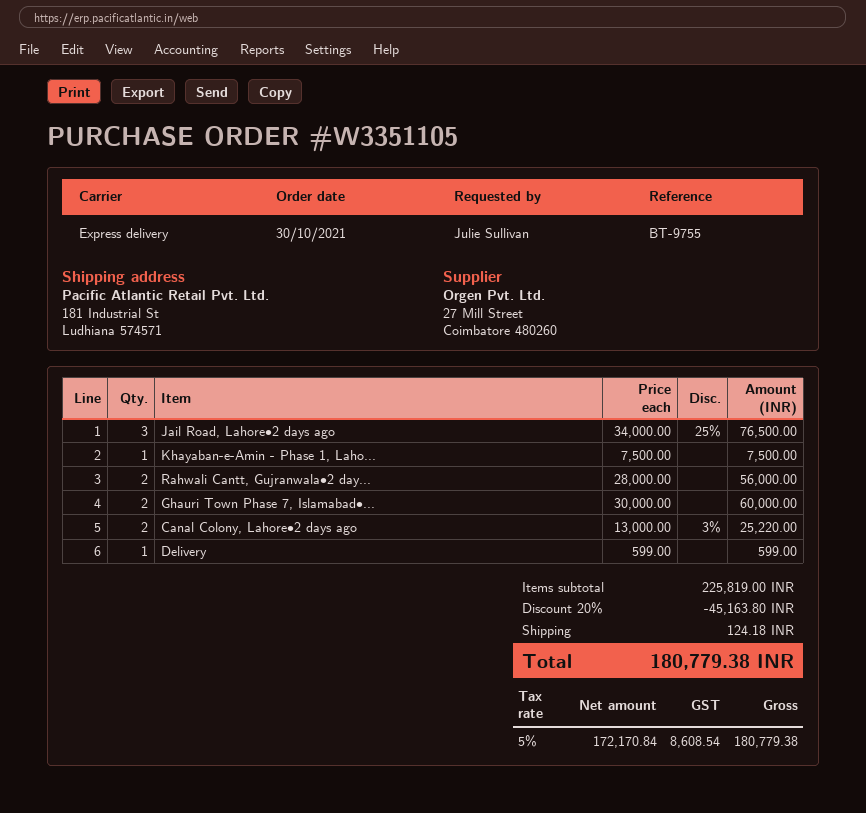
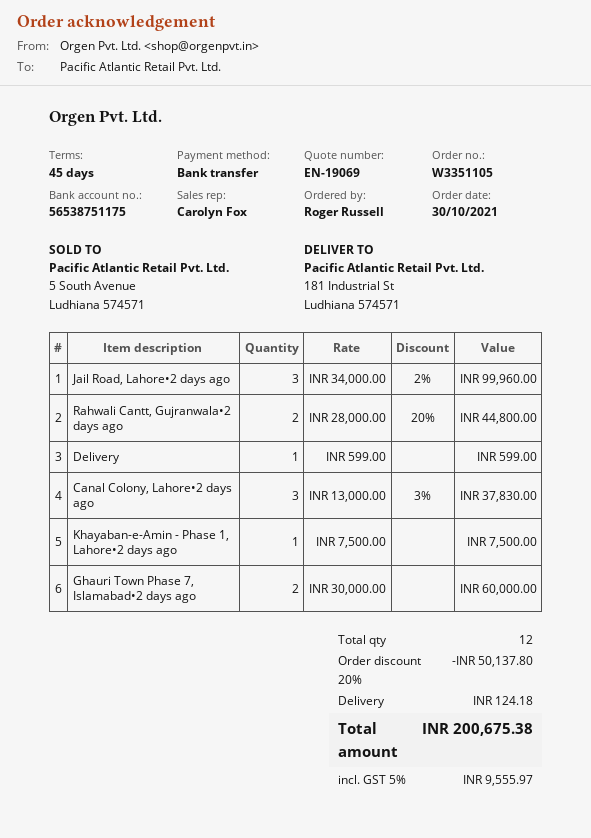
ordered by: Julie Sullivan -> Roger Russell
Jail Road, Lahore•2 days ago: 3 x 34000.00 - 25% = 76500.00 -> 3 x 34000.00 - 2% = 99960.00
Rahwali Cantt, Gujranwala•2 day...: 2 x 28000.00 = 56000.00 -> 2 x 28000.00 - 20% = 44800.00
Canal Colony, Lahore•2 days ago: 2 x 13000.00 - 3% = 25220.00 -> 3 x 13000.00 - 3% = 37830.00
discount: 20% = 45163.80 -> 20% = 50137.80
tax: 5% = 8608.54 -> 5% = 9555.97
total: 180779.38 -> 200675.38

